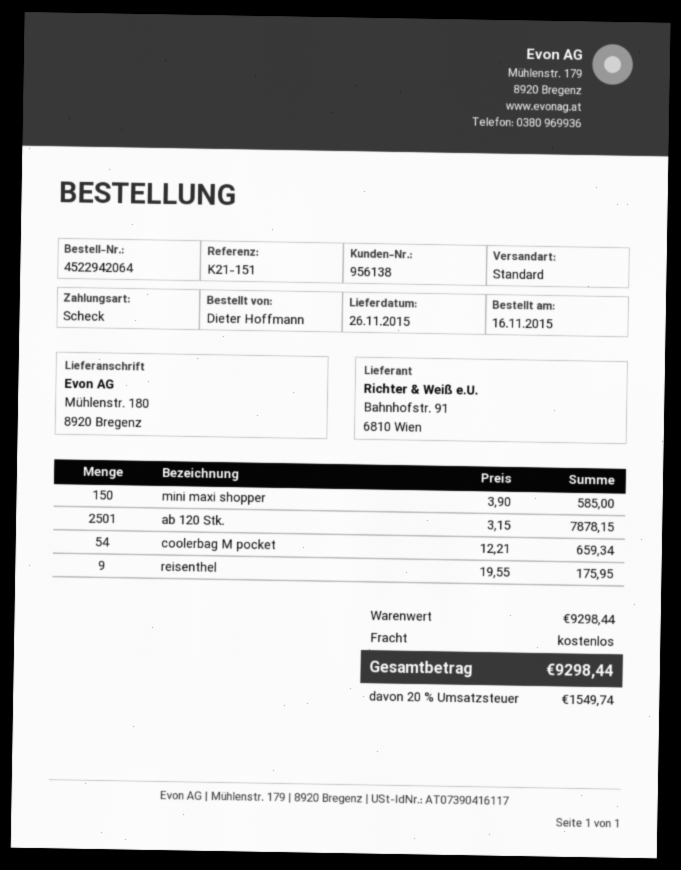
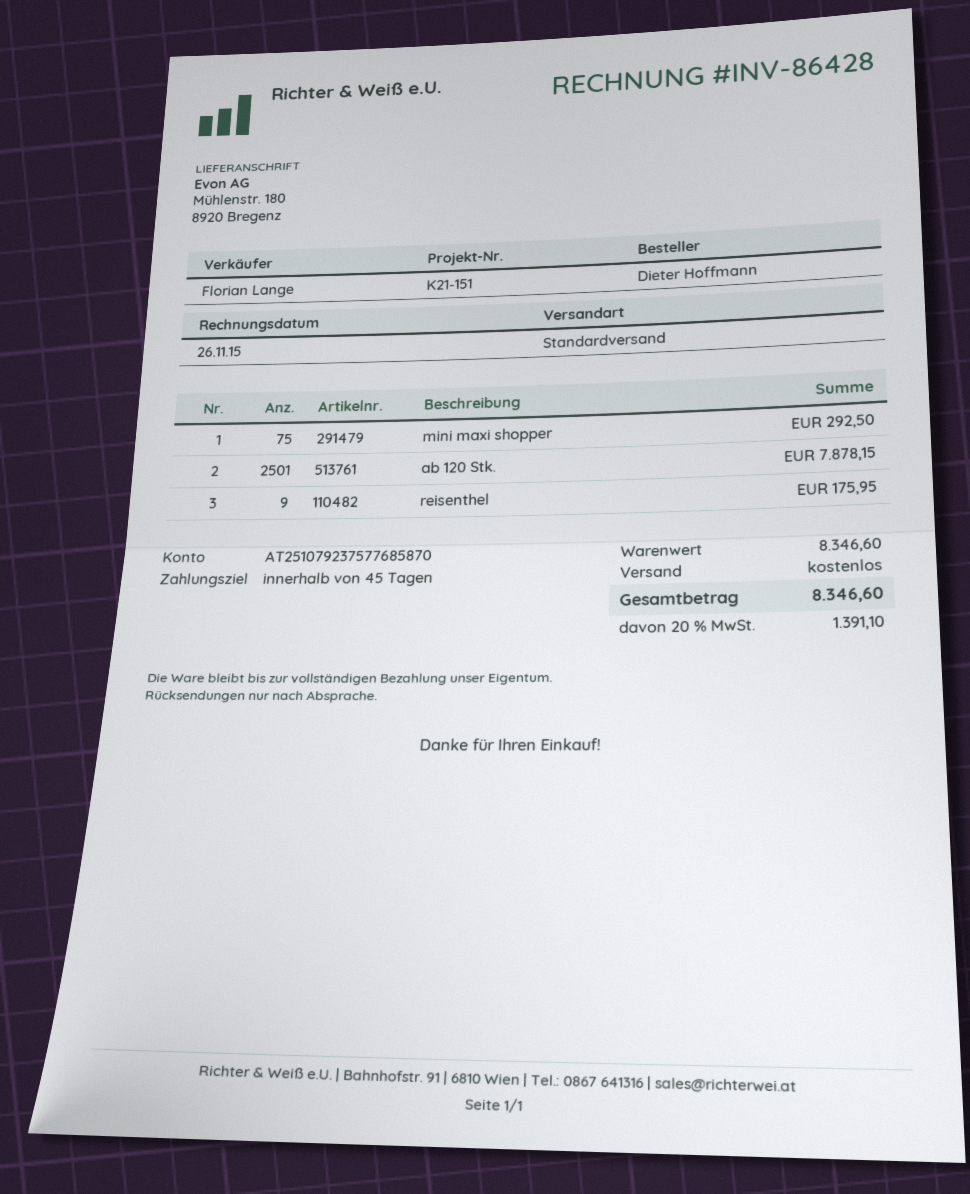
mini maxi shopper: 150 for 585.00 -> 75 for 292.50
coolerbag M pocket: 54 for 659.34 -> none
subtotal: 9298.44 -> 8346.60
tax: 20% = 1549.74 -> 20% = 1391.10
total: 9298.44 -> 8346.60

